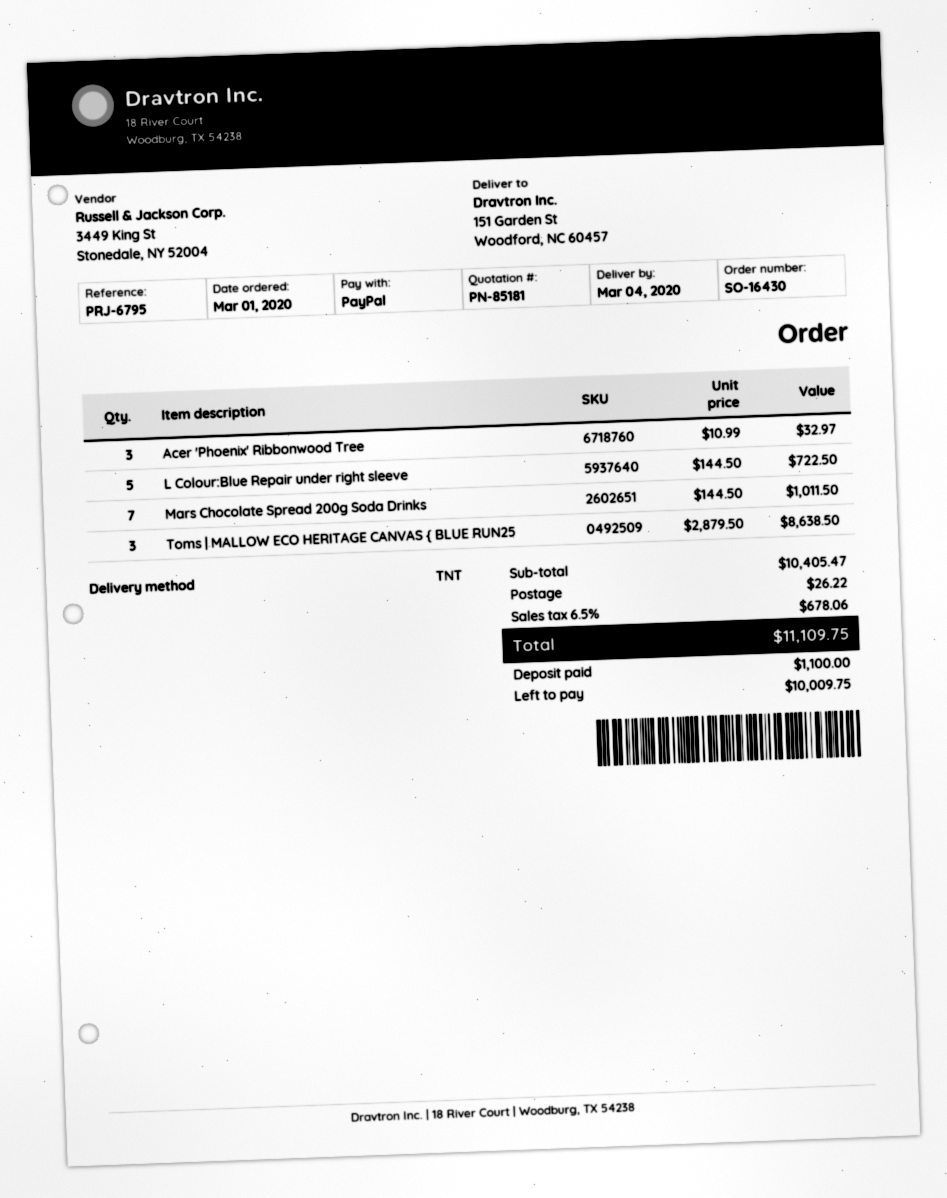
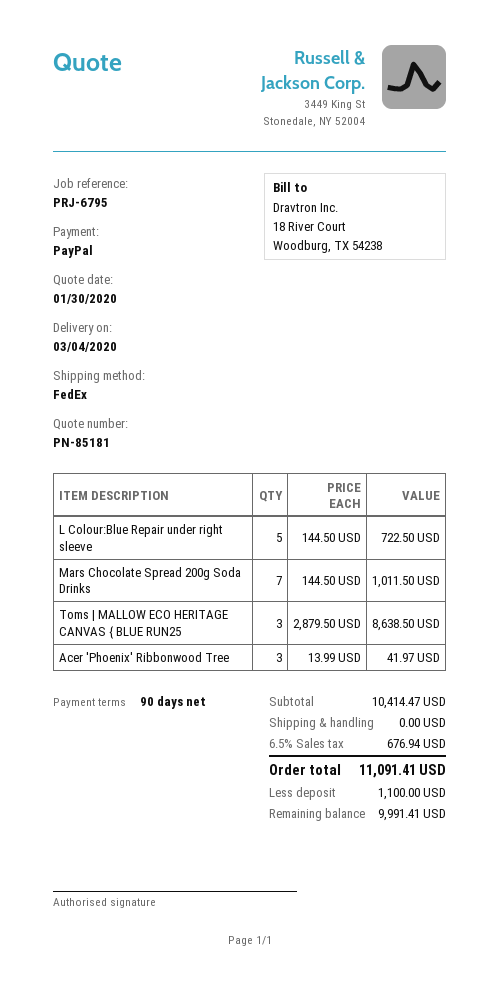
shipping method: TNT -> FedEx
Acer 'Phoenix' Ribbonwood Tree: 3 x 10.99 = 32.97 -> 3 x 13.99 = 41.97
subtotal: 10405.47 -> 10414.47
shipping: 26.22 -> 0.00
tax: 6.5% = 678.06 -> 6.5% = 676.94
total: 11109.75 -> 11091.41
balance: 10009.75 -> 9991.41

